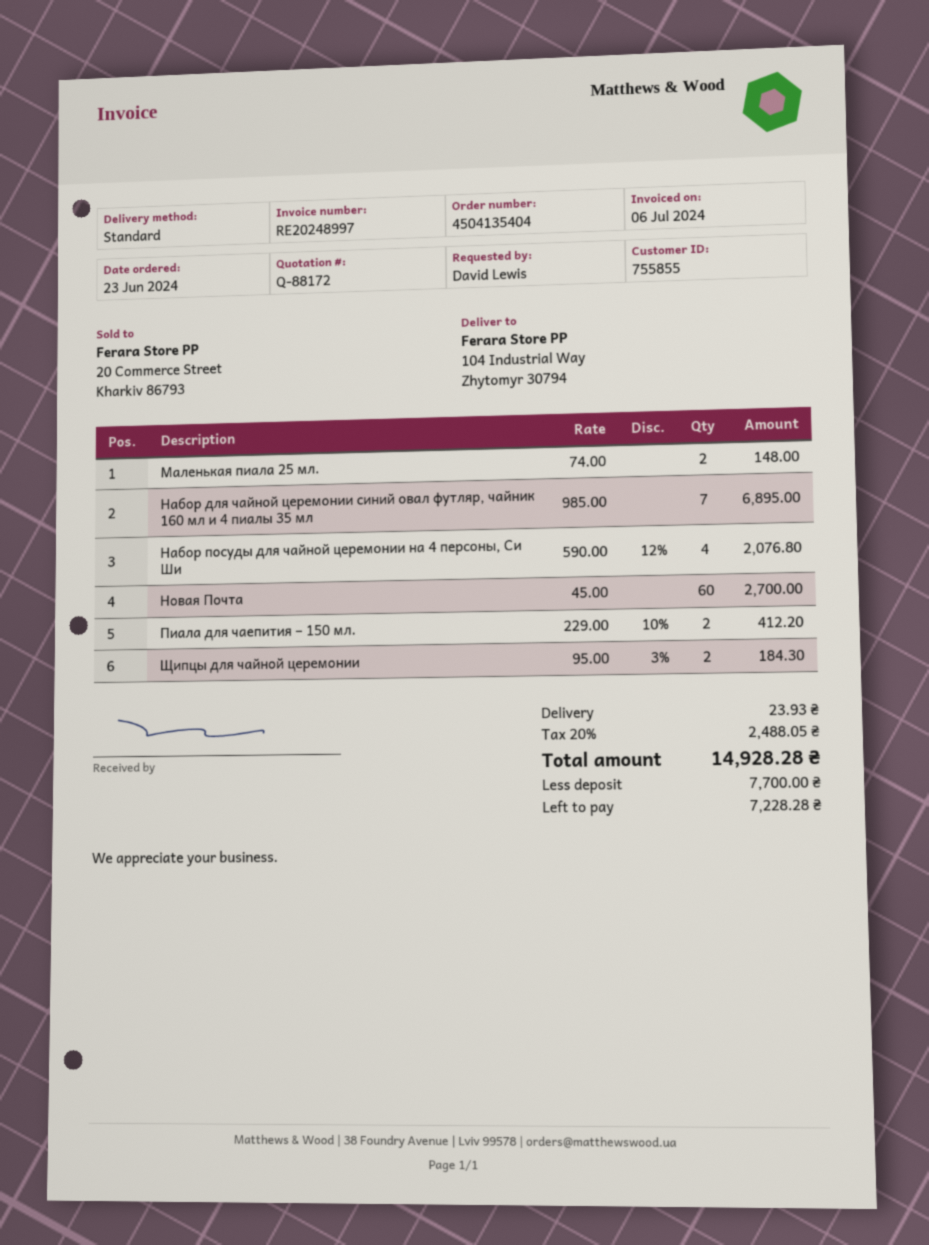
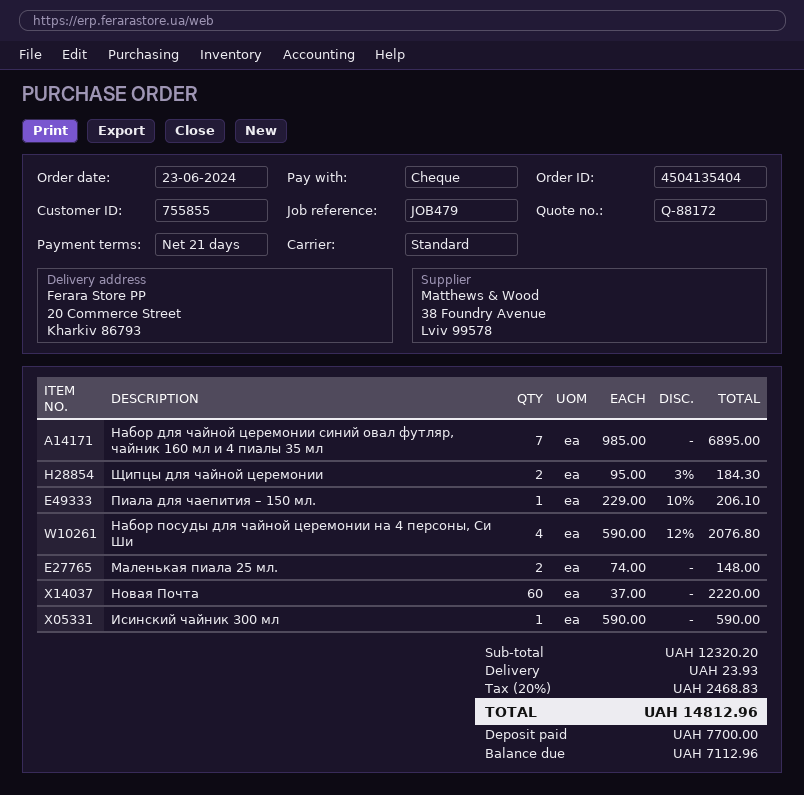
ship to: 104 Industrial Way, Zhytomyr 30794 -> 20 Commerce Street, Kharkiv 86793
Новая Почта: 60 x 45.00 = 2700.00 -> 60 x 37.00 = 2220.00
Пиала для чаепития – 150 мл.: 2 x 229.00 - 10% = 412.20 -> 1 x 229.00 - 10% = 206.10
Исинский чайник 300 мл: none -> 1 x 590.00 = 590.00
tax: 20% = 2488.05 -> 20% = 2468.83
total: 14928.28 -> 14812.96
balance: 7228.28 -> 7112.96

